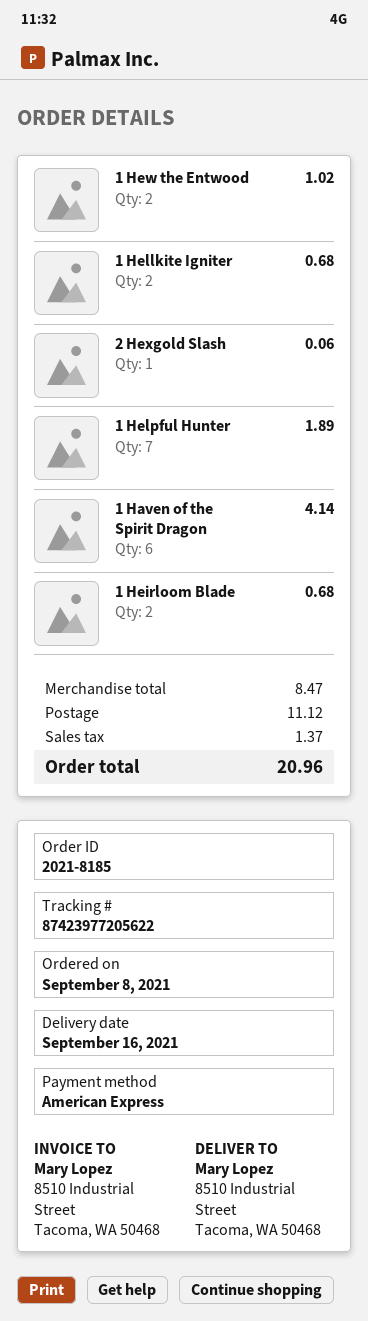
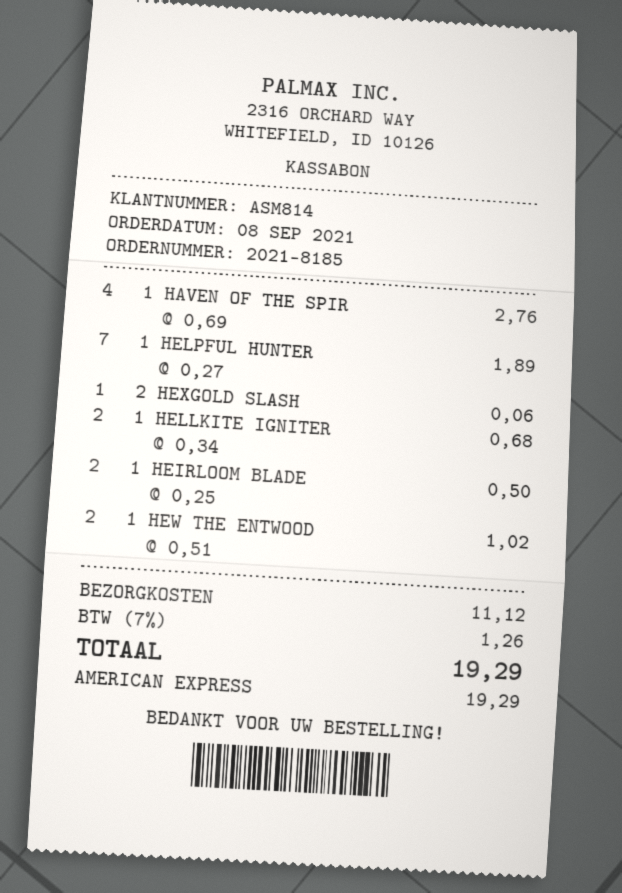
1 Haven of the Spirit Dragon: 6 for 4.14 -> 4 for 2.76
1 Heirloom Blade: 2 for 0.68 -> 2 for 0.50
tax: 1.37 -> 1.26
total: 20.96 -> 19.29

